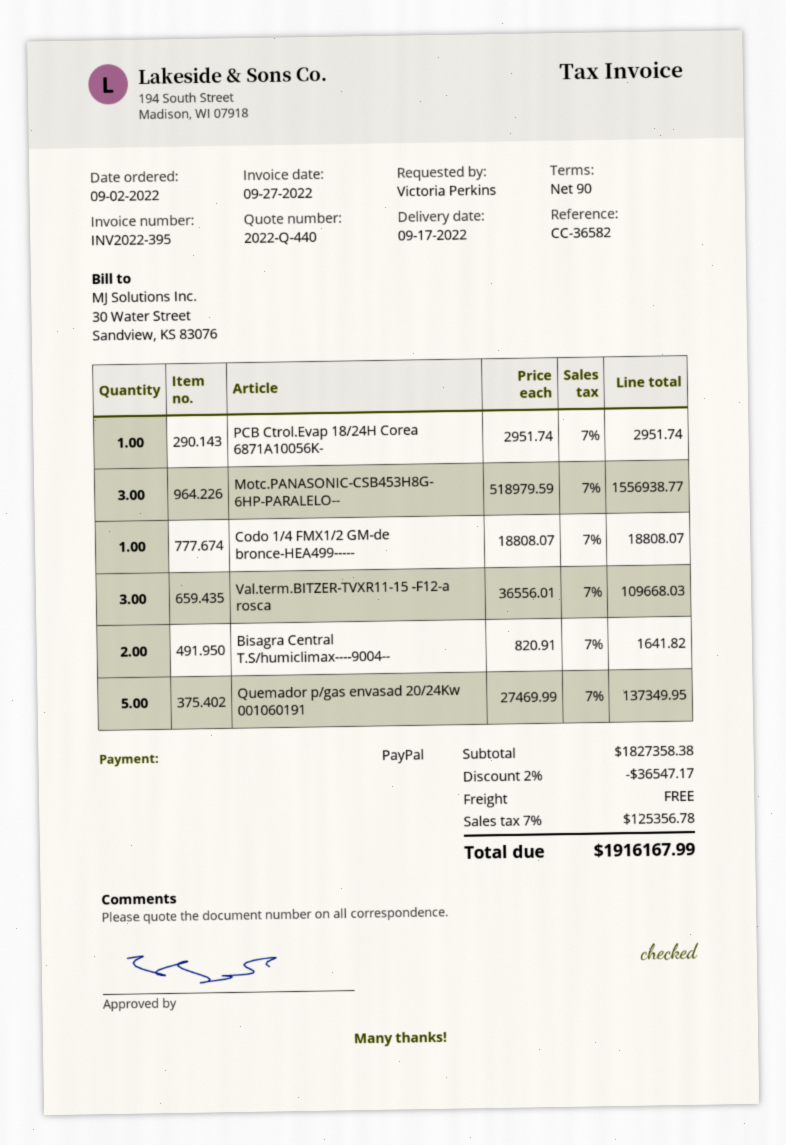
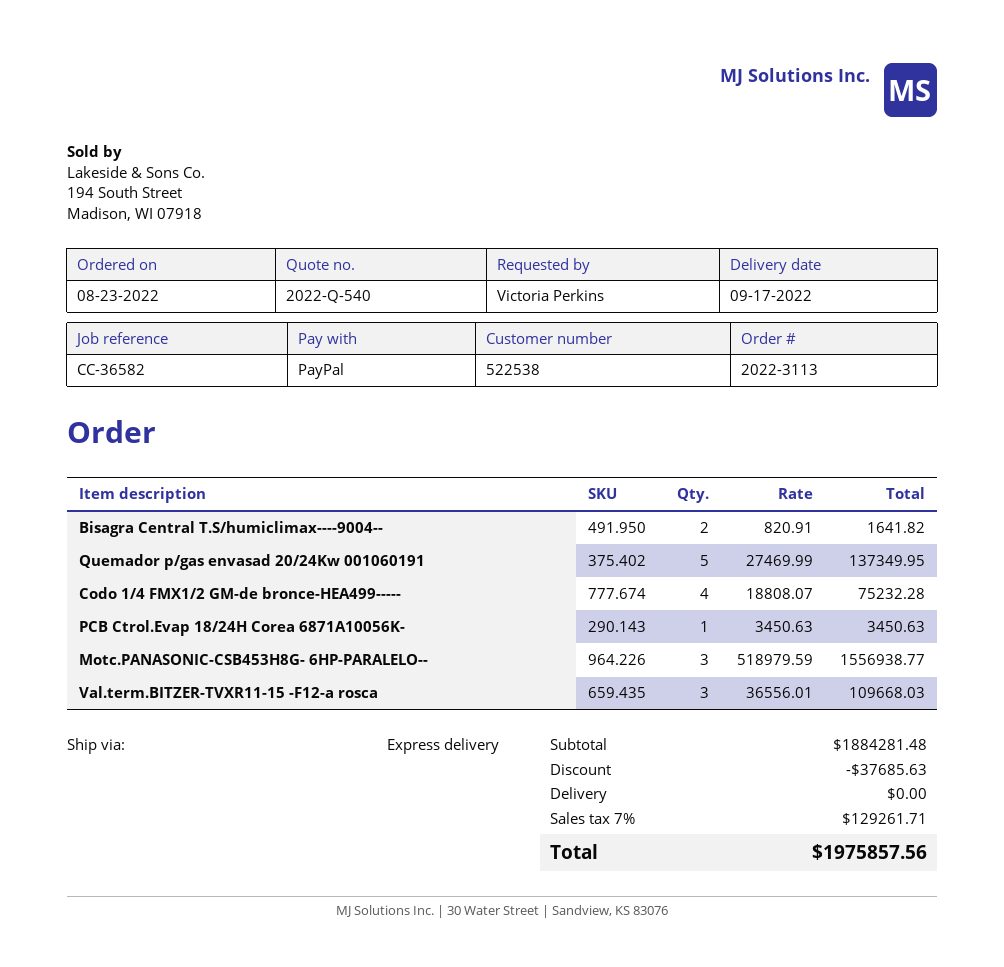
quote number: 2022-Q-440 -> 2022-Q-540
order date: 2022-09-02 -> 2022-08-23
PCB Ctrol.Evap 18/24H Corea 6871A10056K-: 1 x 2951.74 = 2951.74 -> 1 x 3450.63 = 3450.63
Codo 1/4 FMX1/2 GM-de bronce-HEA499-----: 1 x 18808.07 = 18808.07 -> 4 x 18808.07 = 75232.28
subtotal: 1827358.38 -> 1884281.48
discount: 36547.17 -> 37685.63
tax: 7% = 125356.78 -> 7% = 129261.71
total: 1916167.99 -> 1975857.56

